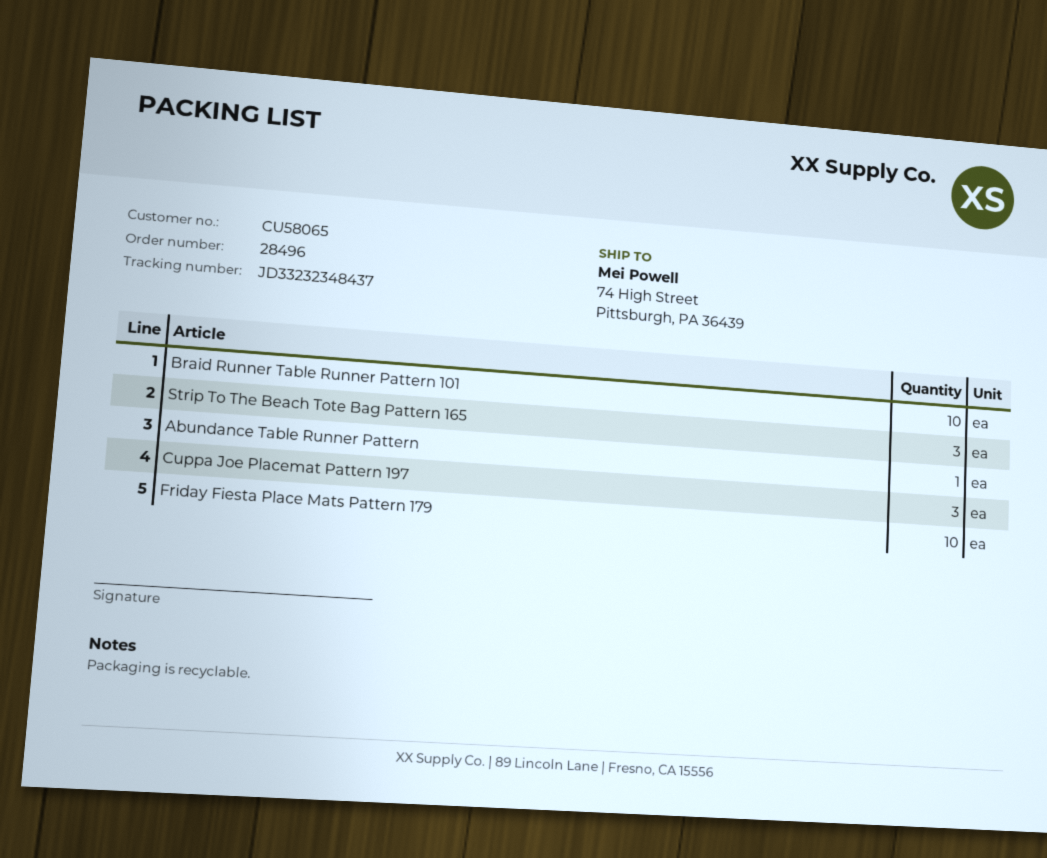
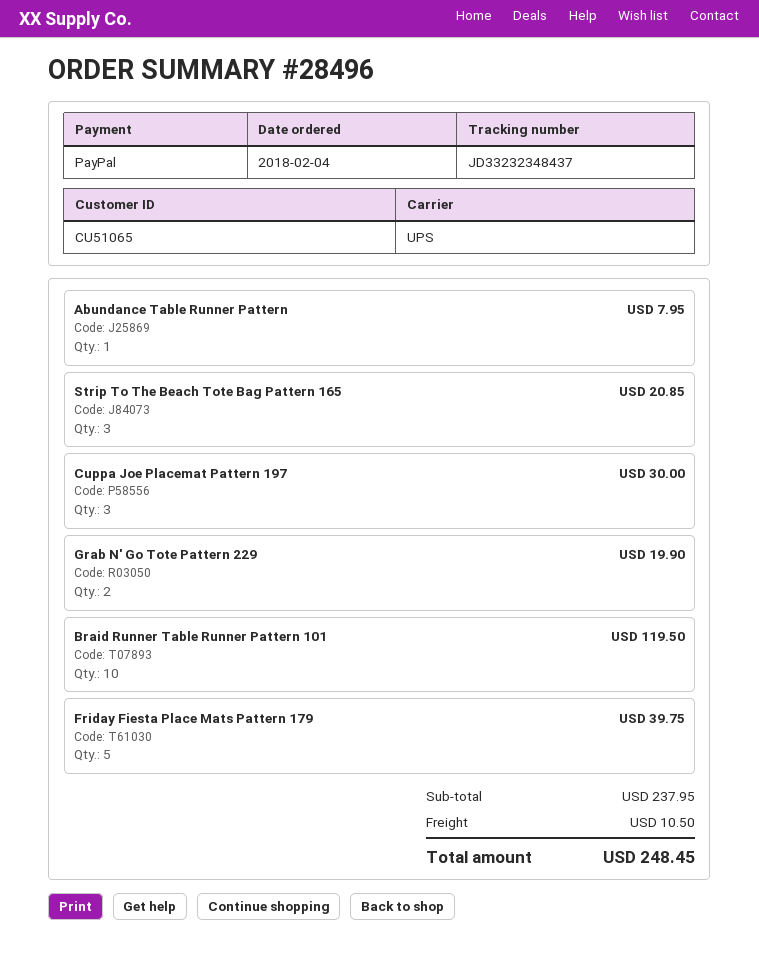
customer number: CU58065 -> CU51065
Friday Fiesta Place Mats Pattern 179: 10 -> 5
Grab N' Go Tote Pattern 229: none -> 2

